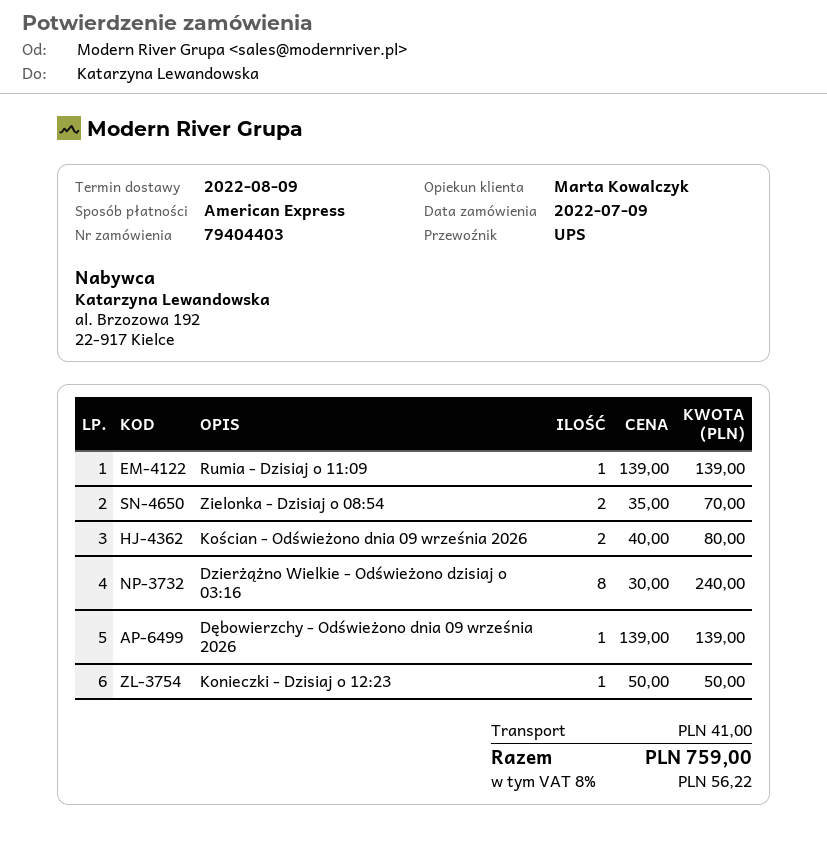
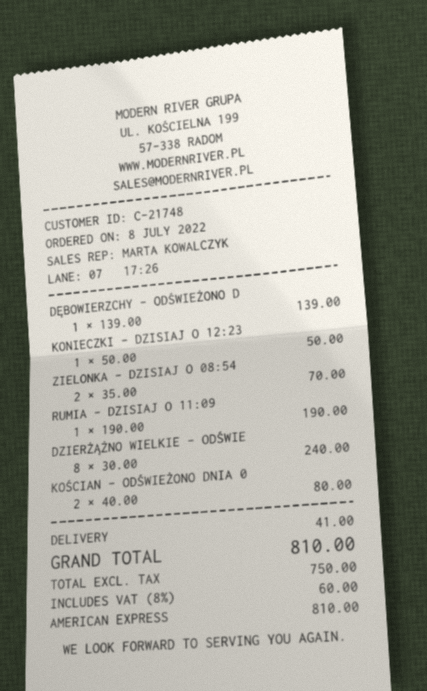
order date: 2022-07-09 -> 2022-07-08
Rumia - Dzisiaj o 11:09: 1 x 139.00 = 139.00 -> 1 x 190.00 = 190.00
tax: 8% = 56.22 -> 8% = 60.00
total: 759.00 -> 810.00

